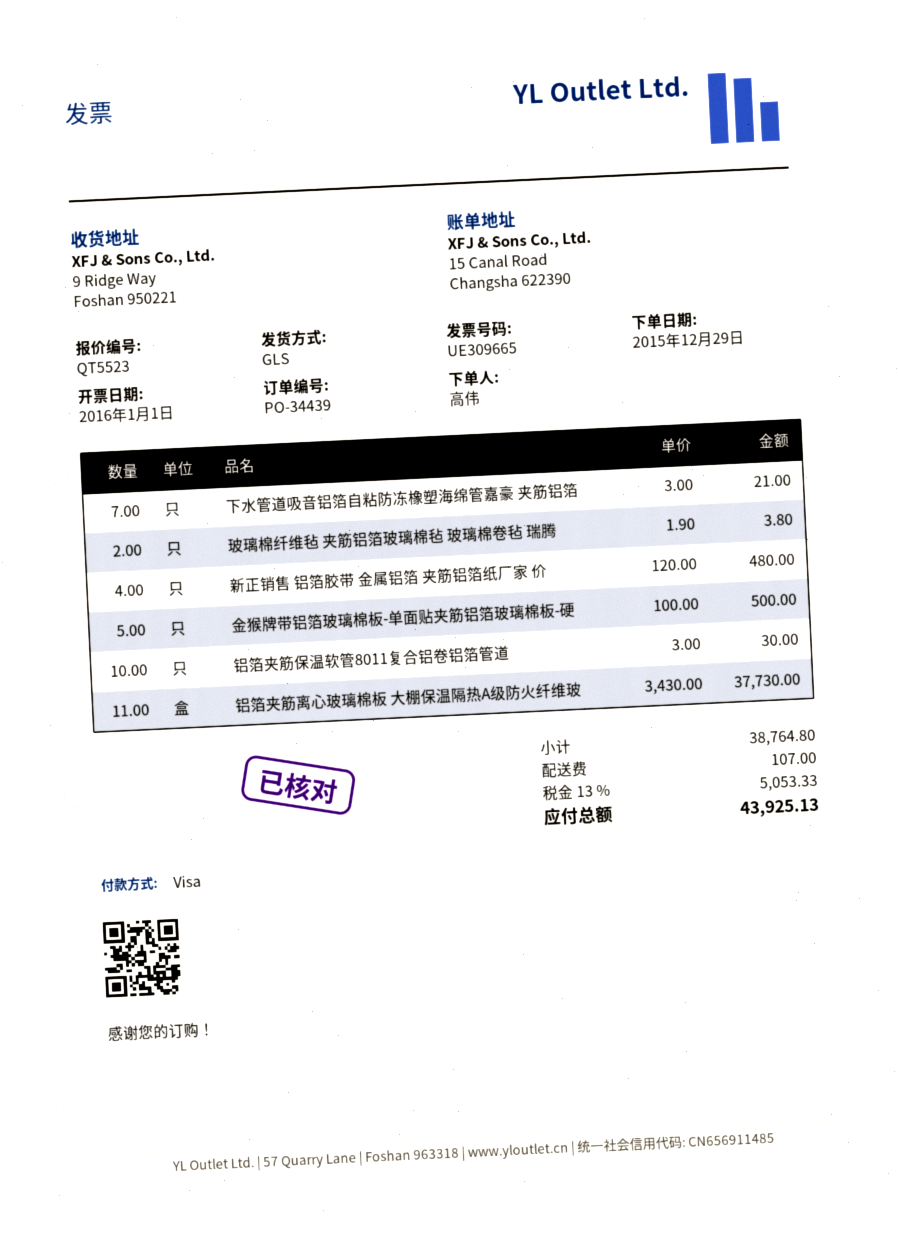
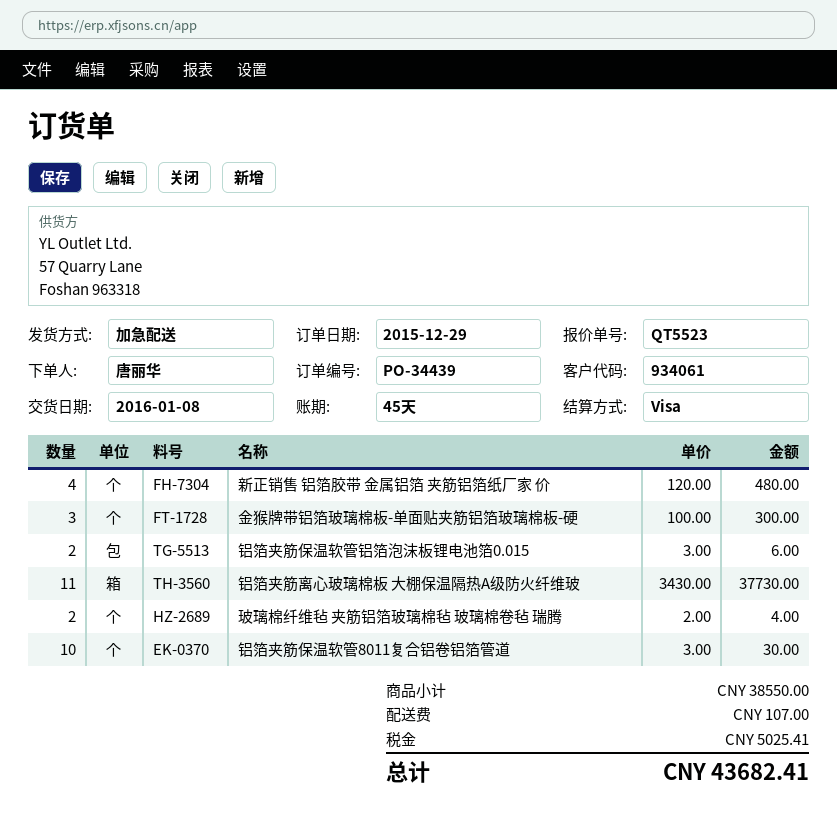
ordered by: 高伟 -> 唐丽华
shipping method: GLS -> express
下水管道吸音铝箔自粘防冻橡塑海绵管嘉豪 夹筋铝箔: 7 x 3.00 = 21.00 -> none
玻璃棉纤维毡 夹筋铝箔玻璃棉毡 玻璃棉卷毡 瑞腾: 2 x 1.90 = 3.80 -> 2 x 2.00 = 4.00
金猴牌带铝箔玻璃棉板-单面贴夹筋铝箔玻璃棉板-硬: 5 x 100.00 = 500.00 -> 3 x 100.00 = 300.00
铝箔夹筋保温软管铝箔泡沫板锂电池箔0.015: none -> 2 x 3.00 = 6.00
subtotal: 38764.80 -> 38550.00
tax: 5053.33 -> 5025.41
total: 43925.13 -> 43682.41

